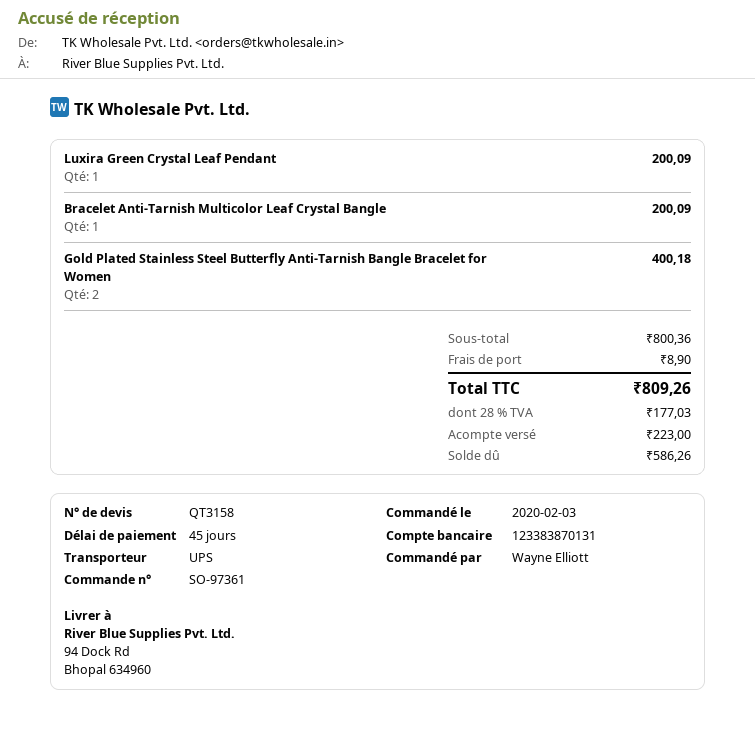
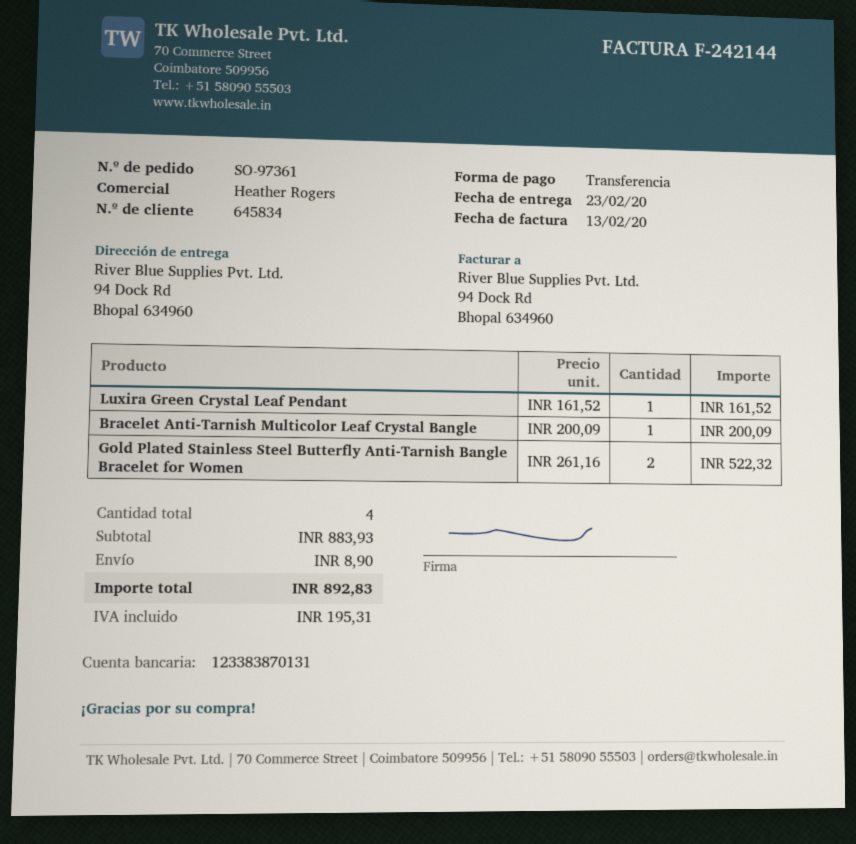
Luxira Green Crystal Leaf Pendant: 1 for 200.09 -> 1 for 161.52
Gold Plated Stainless Steel Butterfly Anti-Tarnish Bangle Bracelet for Women: 2 for 400.18 -> 2 for 522.32
subtotal: 800.36 -> 883.93
tax: 177.03 -> 195.31
total: 809.26 -> 892.83

